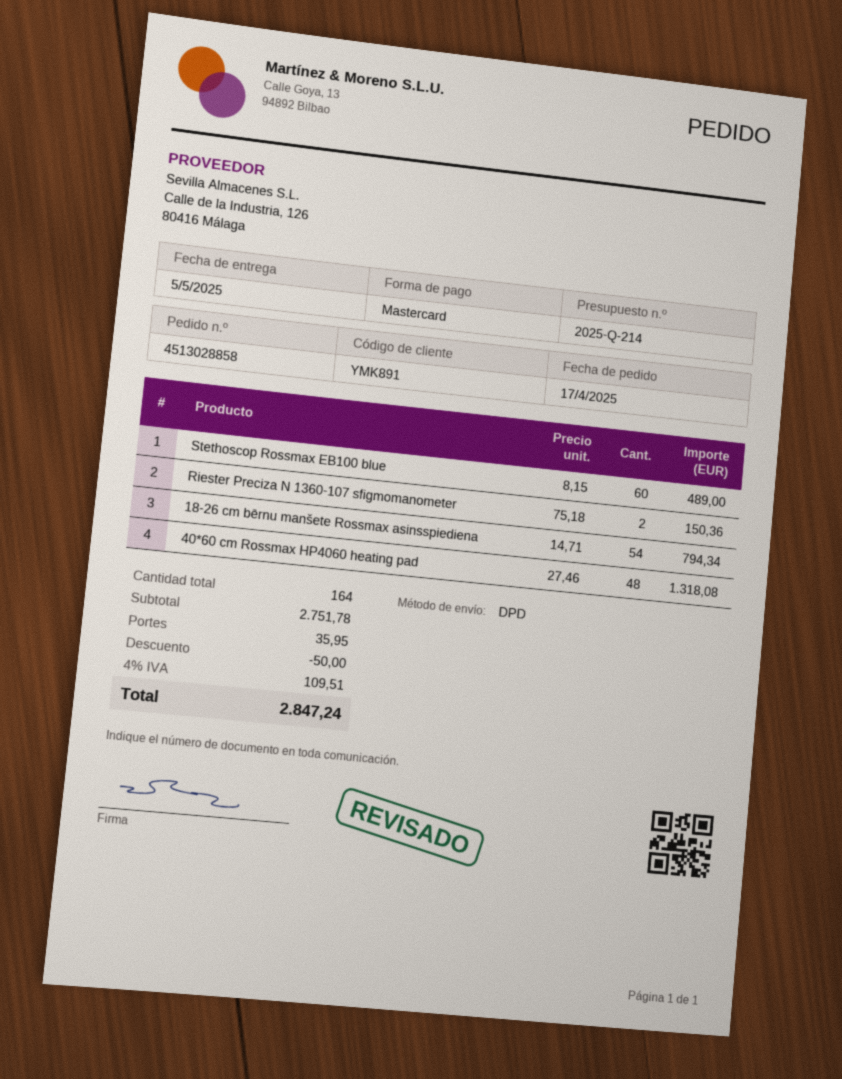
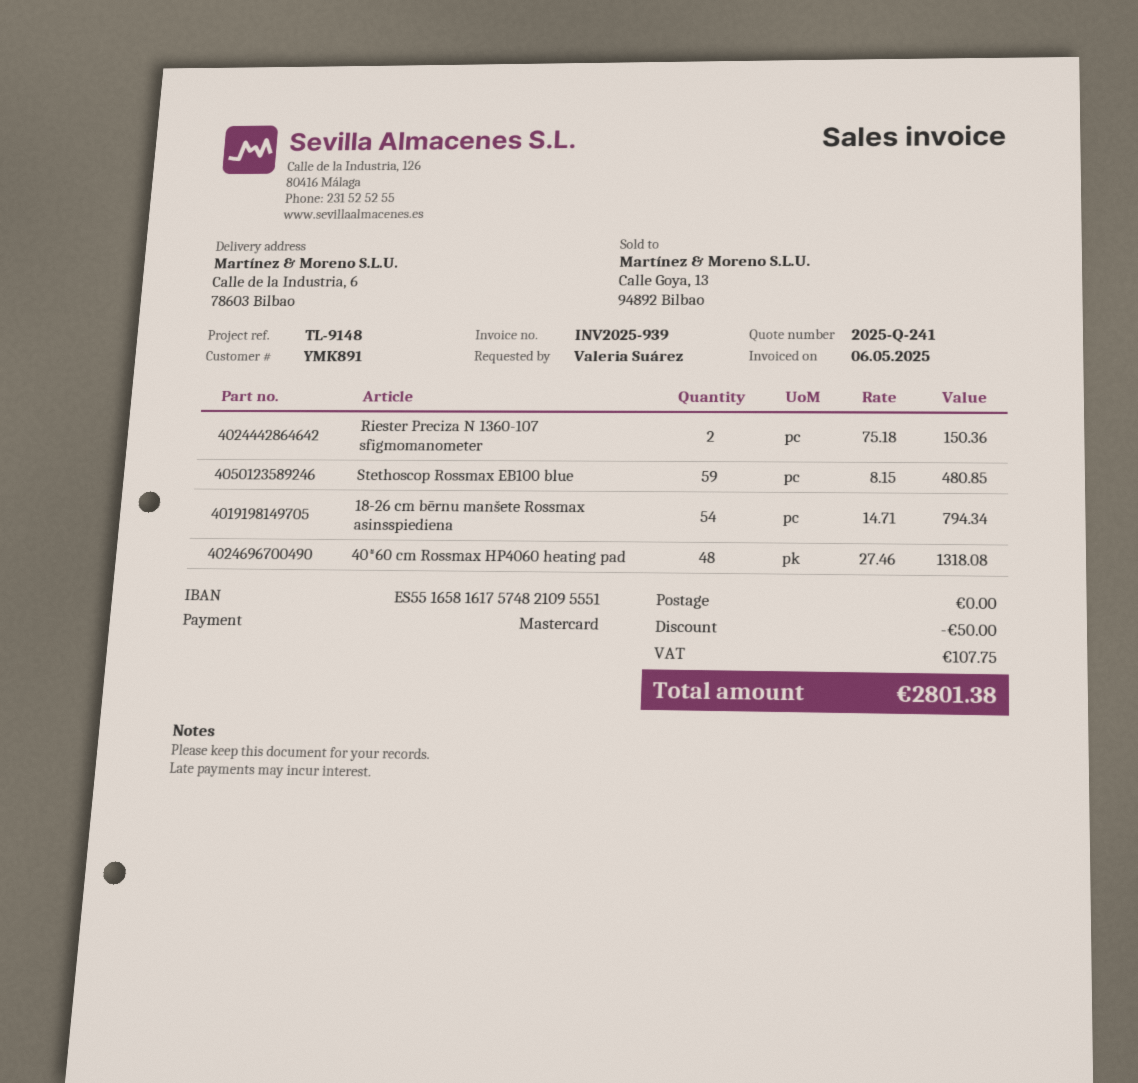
quote number: 2025-Q-214 -> 2025-Q-241
Stethoscop Rossmax EB100 blue: 60 x 8.15 = 489.00 -> 59 x 8.15 = 480.85
shipping: 35.95 -> 0.00
tax: 109.51 -> 107.75
total: 2847.24 -> 2801.38

